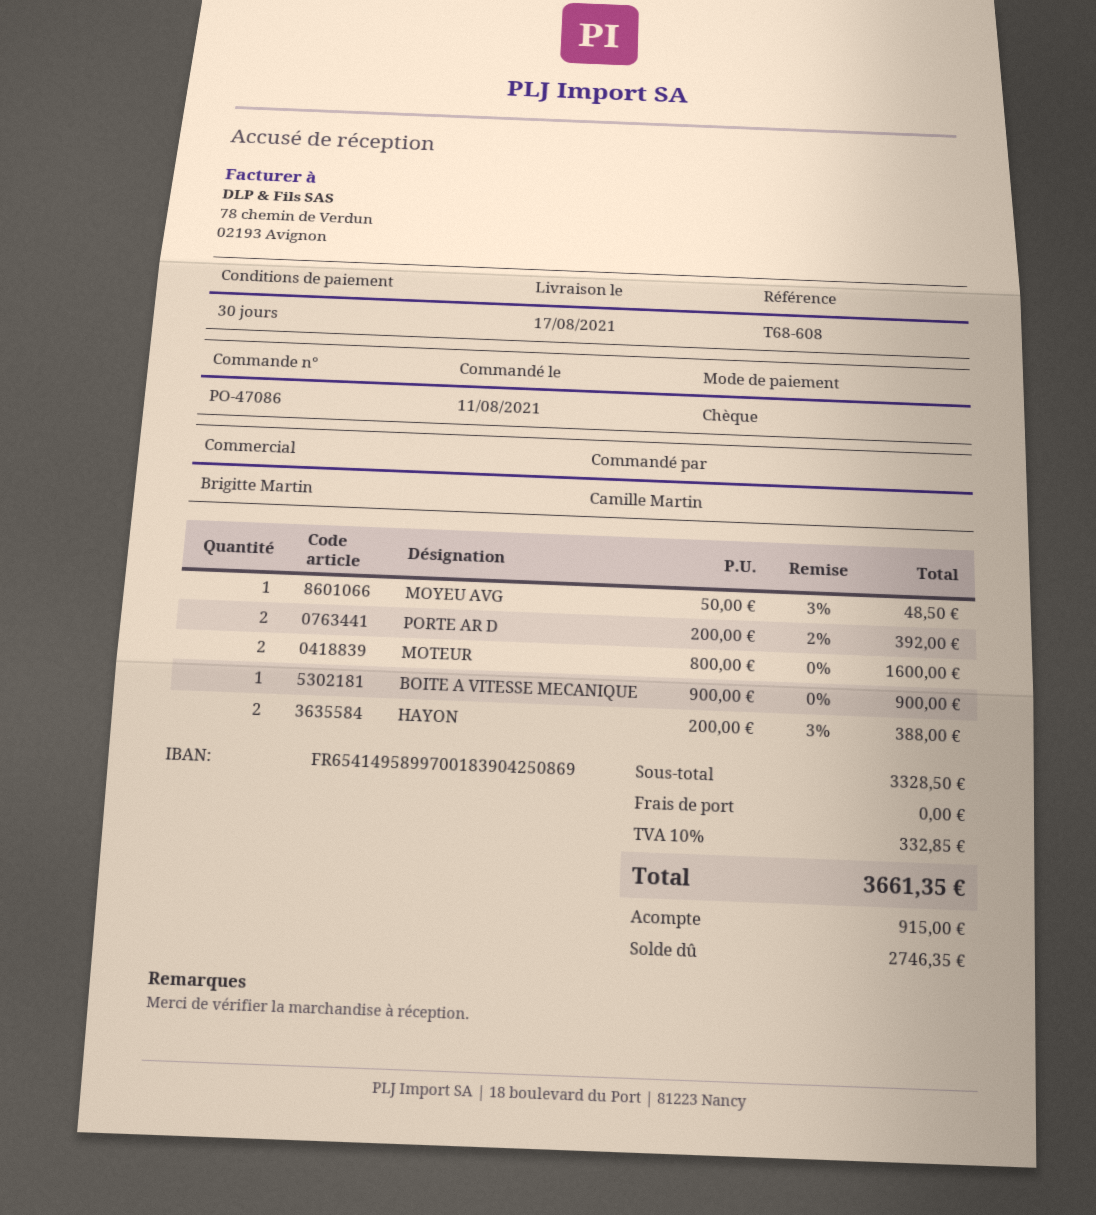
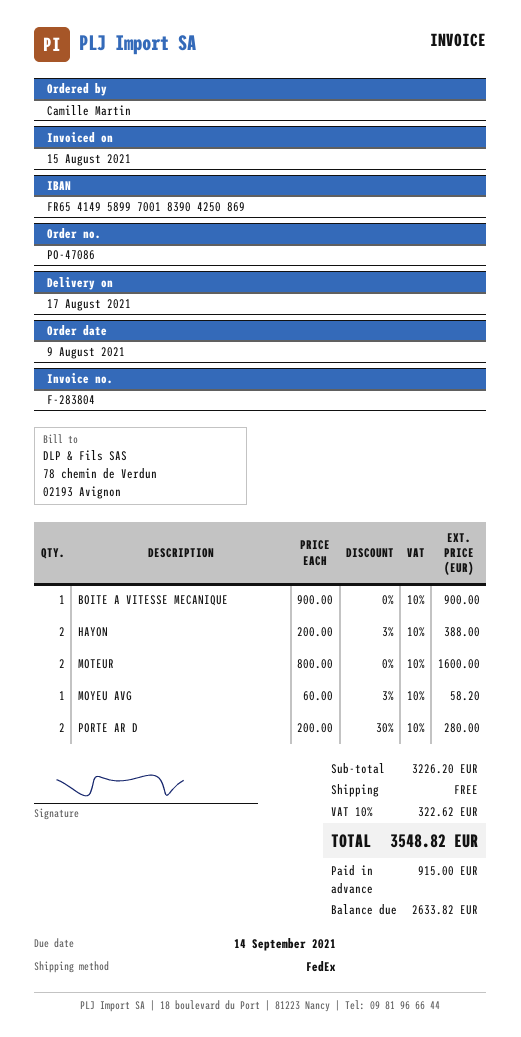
order date: 2021-08-11 -> 2021-08-09
MOYEU AVG: 1 x 50.00 - 3% = 48.50 -> 1 x 60.00 - 3% = 58.20
PORTE AR D: 2 x 200.00 - 2% = 392.00 -> 2 x 200.00 - 30% = 280.00
subtotal: 3328.50 -> 3226.20
tax: 10% = 332.85 -> 10% = 322.62
total: 3661.35 -> 3548.82
balance: 2746.35 -> 2633.82

